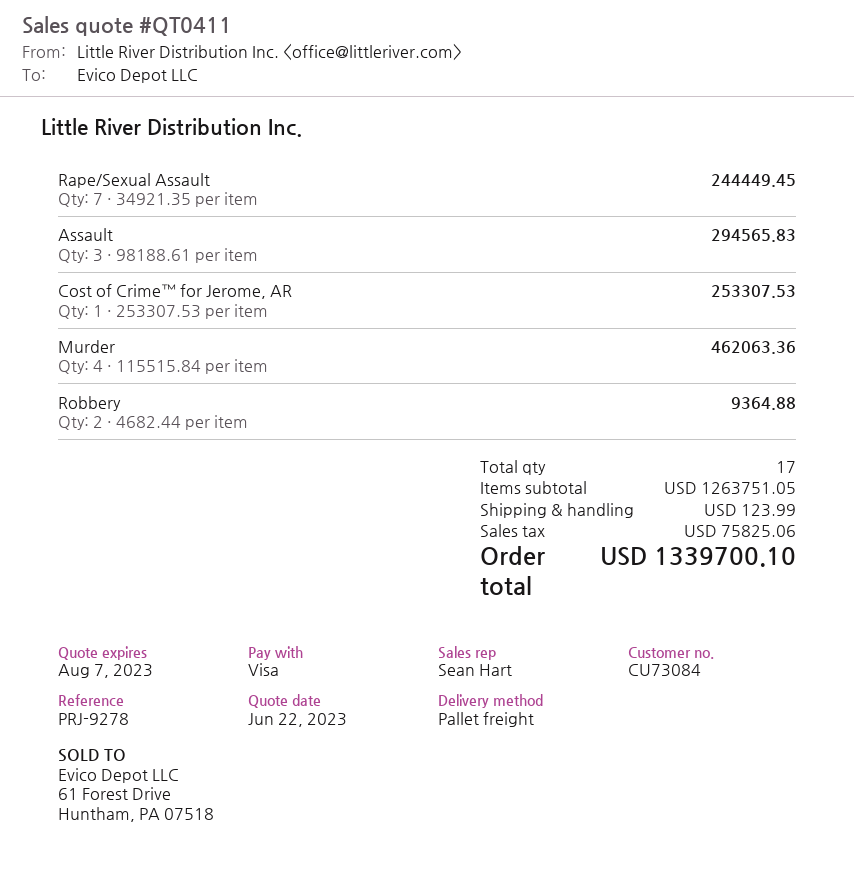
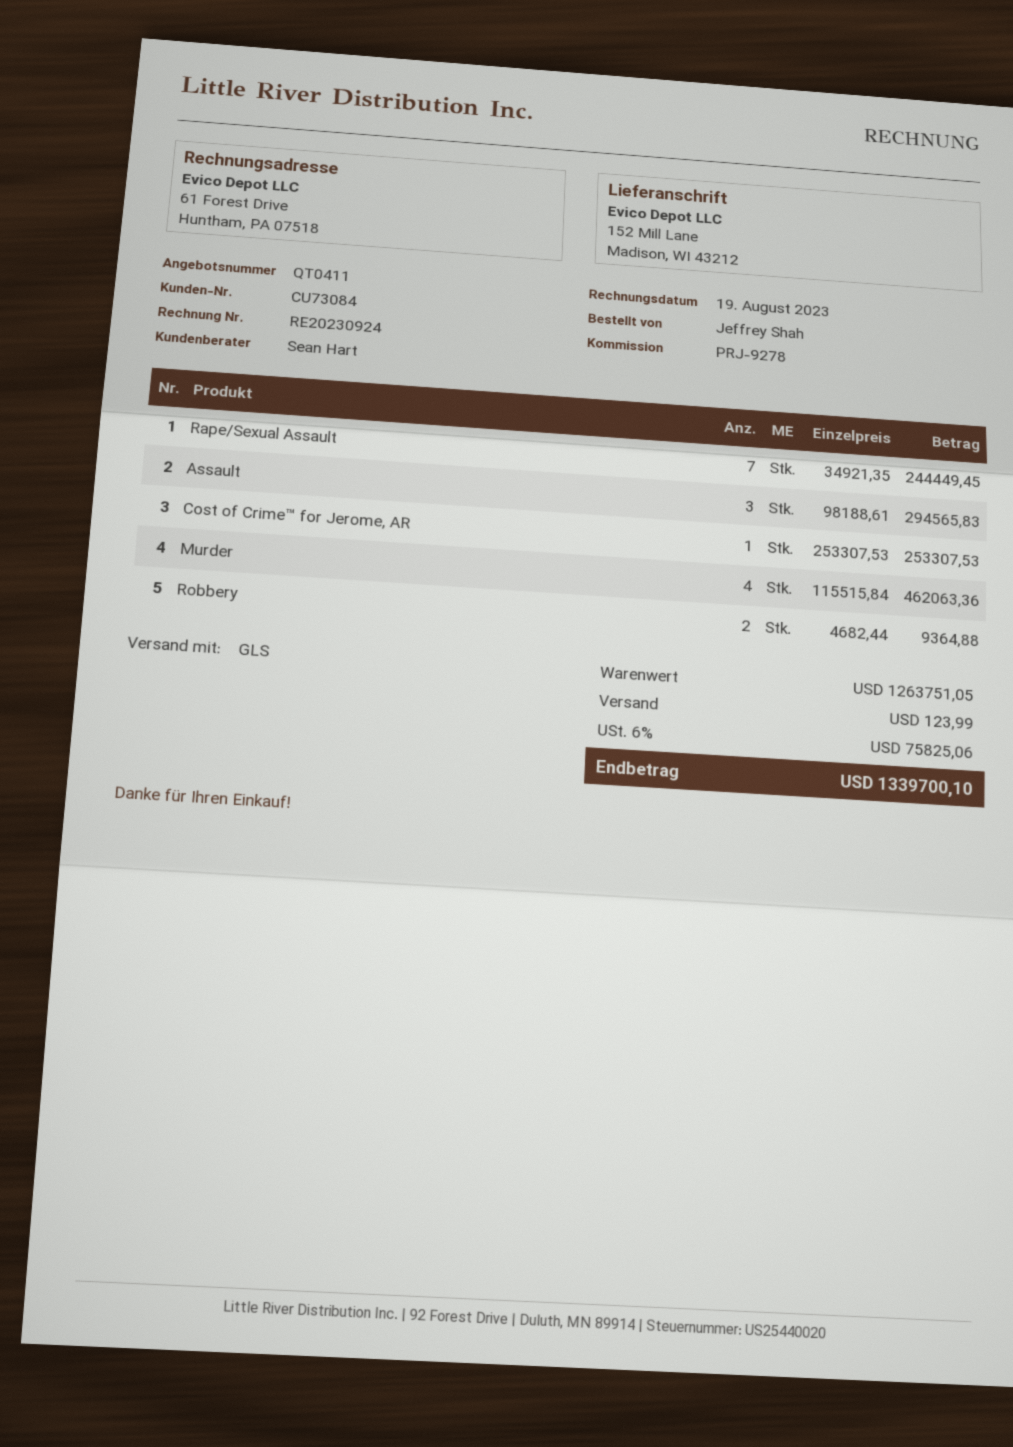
shipping method: pallet freight -> GLS

